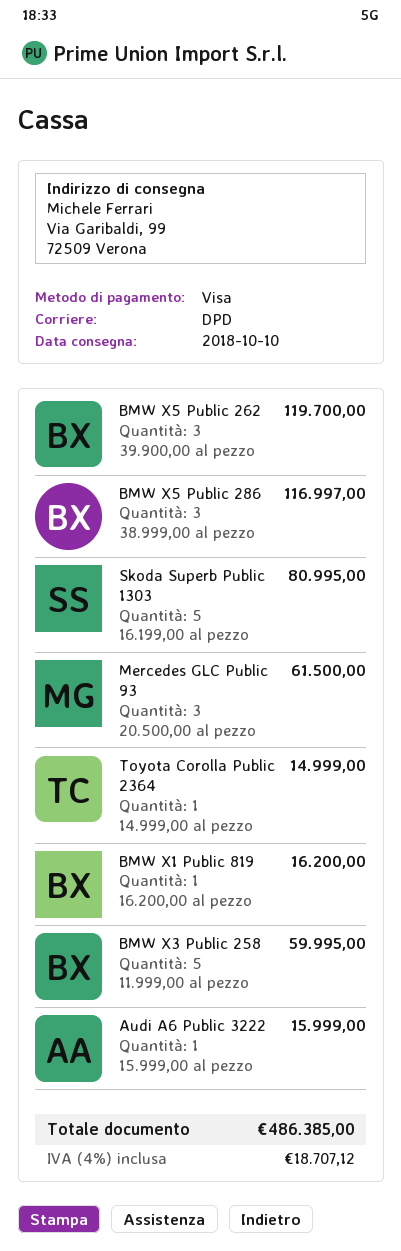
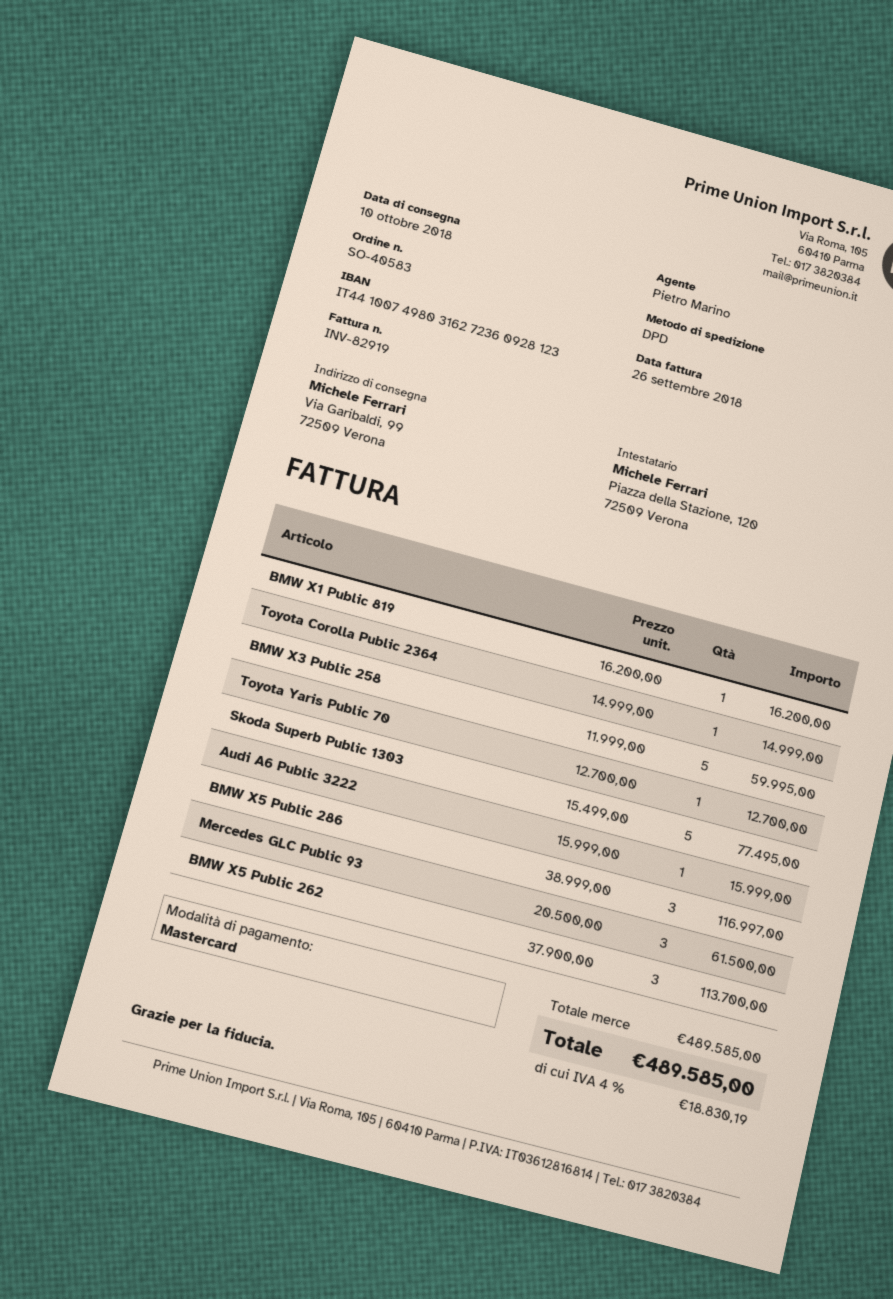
payment method: Visa -> Mastercard
BMW X5 Public 262: 3 x 39900.00 = 119700.00 -> 3 x 37900.00 = 113700.00
Skoda Superb Public 1303: 5 x 16199.00 = 80995.00 -> 5 x 15499.00 = 77495.00
Toyota Yaris Public 70: none -> 1 x 12700.00 = 12700.00
tax: 4% = 18707.12 -> 4% = 18830.19
total: 486385.00 -> 489585.00

